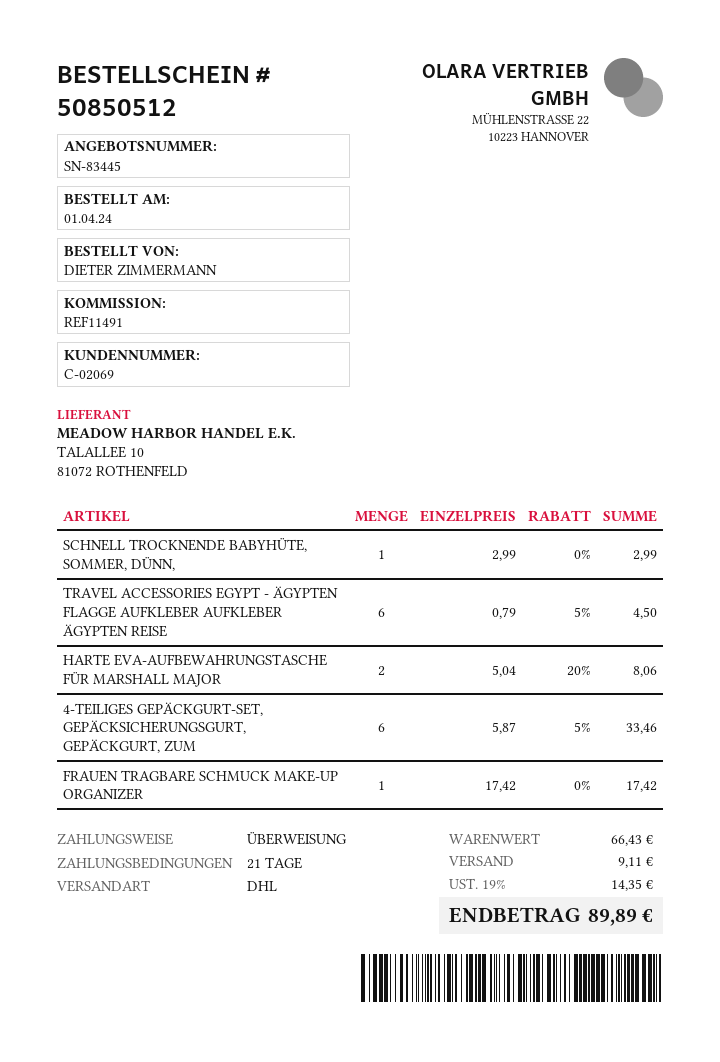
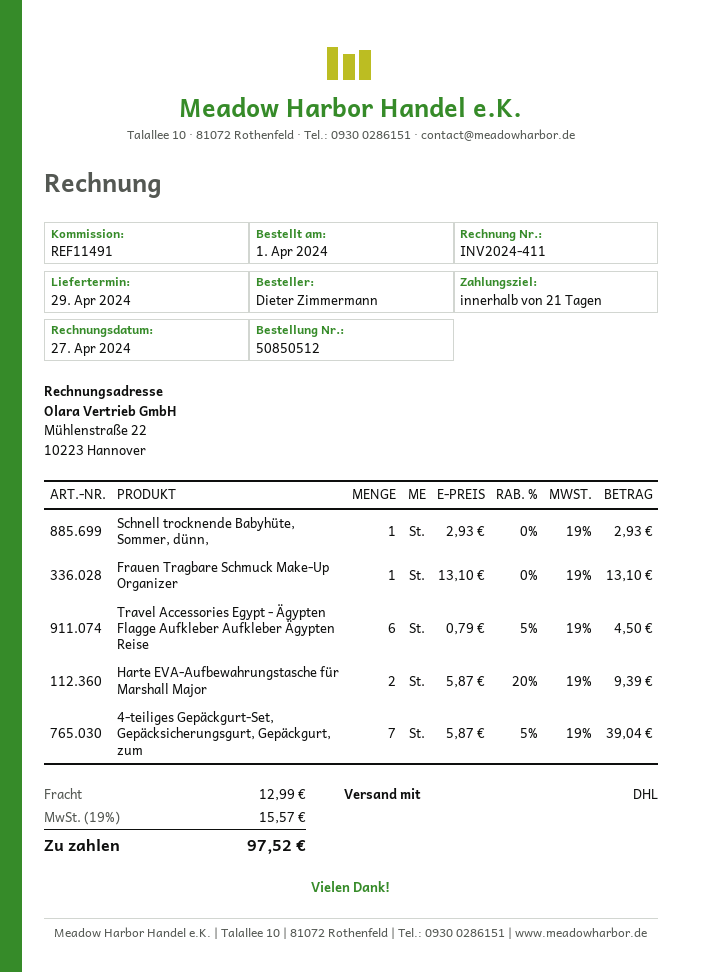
SCHNELL TROCKNENDE BABYHÜTE, SOMMER, DÜNN,: 1 x 2.99 = 2.99 -> 1 x 2.93 = 2.93
HARTE EVA-AUFBEWAHRUNGSTASCHE FÜR MARSHALL MAJOR: 2 x 5.04 - 20% = 8.06 -> 2 x 5.87 - 20% = 9.39
4-TEILIGES GEPÄCKGURT-SET, GEPÄCKSICHERUNGSGURT, GEPÄCKGURT, ZUM: 6 x 5.87 - 5% = 33.46 -> 7 x 5.87 - 5% = 39.04
FRAUEN TRAGBARE SCHMUCK MAKE-UP ORGANIZER: 1 x 17.42 = 17.42 -> 1 x 13.10 = 13.10
shipping: 9.11 -> 12.99
tax: 19% = 14.35 -> 19% = 15.57
total: 89.89 -> 97.52

